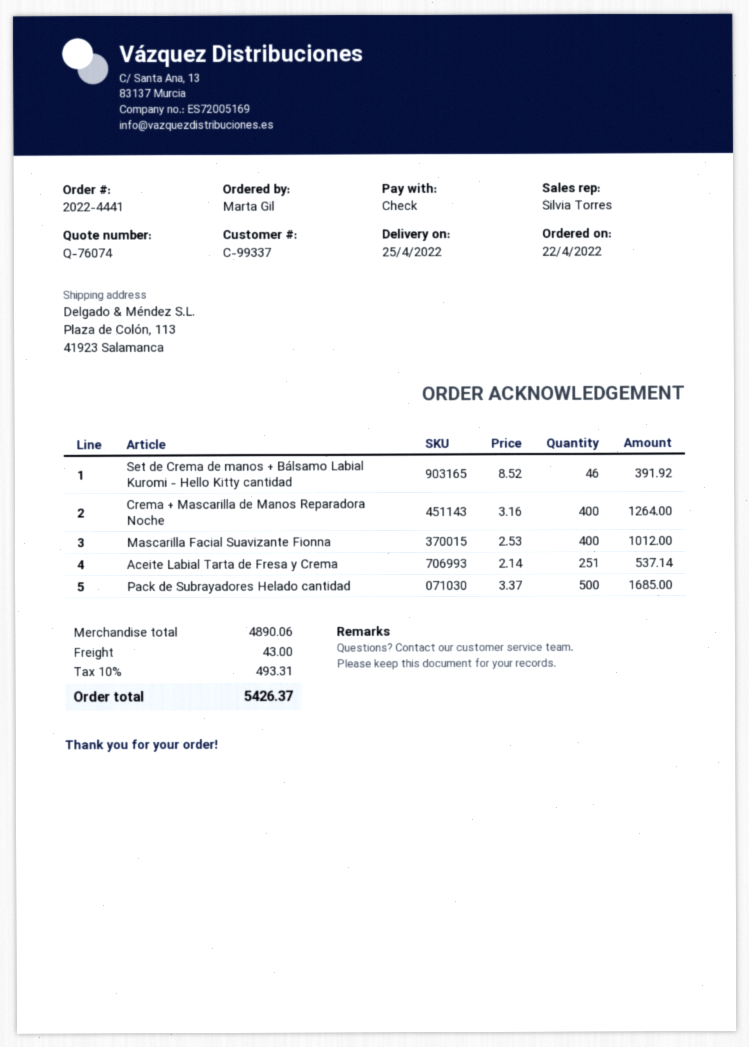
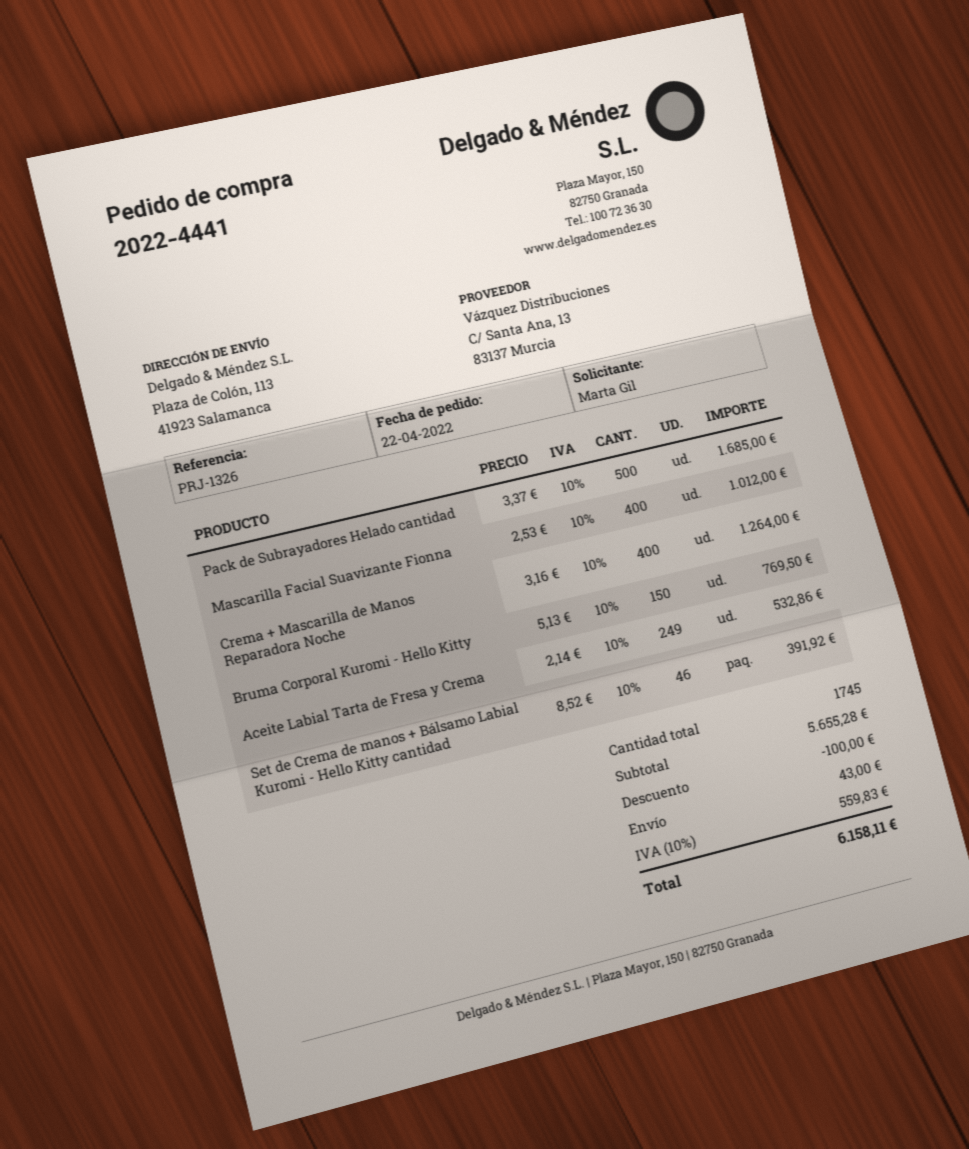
Aceite Labial Tarta de Fresa y Crema: 251 x 2.14 = 537.14 -> 249 x 2.14 = 532.86
Bruma Corporal Kuromi - Hello Kitty: none -> 150 x 5.13 = 769.50
subtotal: 4890.06 -> 5655.28
discount: none -> 100.00
tax: 10% = 493.31 -> 10% = 559.83
total: 5426.37 -> 6158.11

